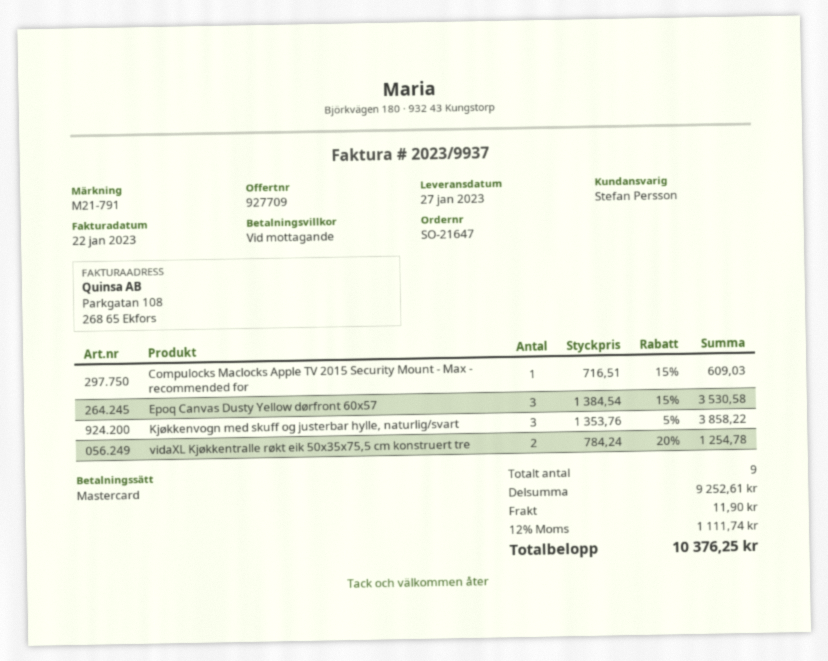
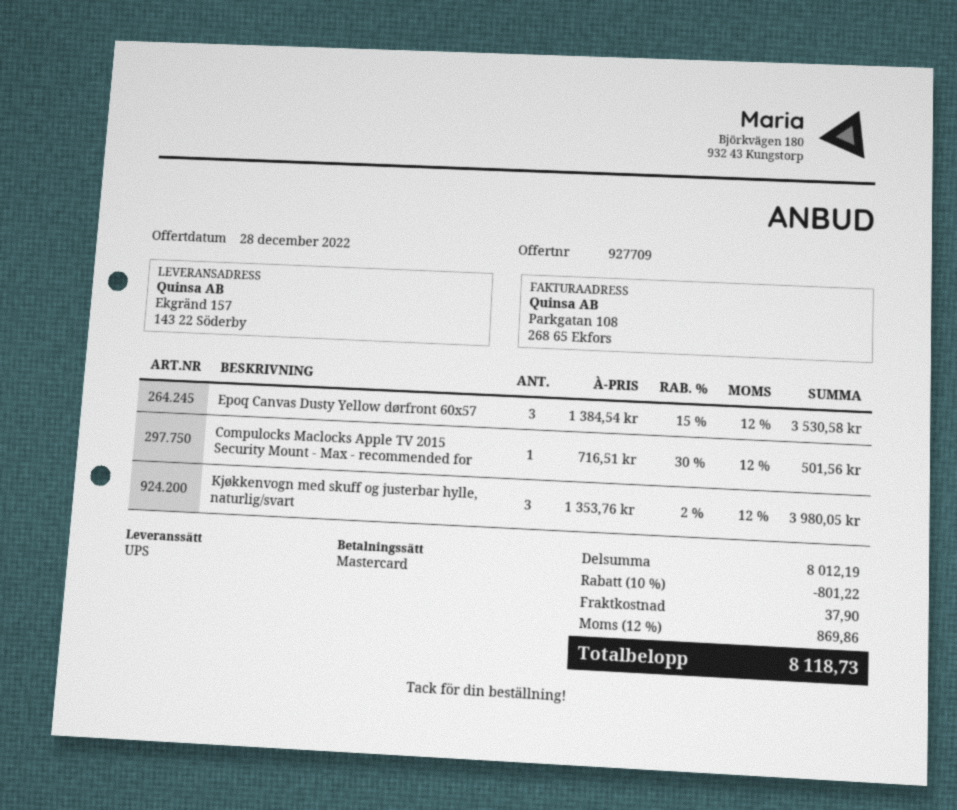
Compulocks Maclocks Apple TV 2015 Security Mount - Max - recommended for: 1 x 716.51 - 15% = 609.03 -> 1 x 716.51 - 30% = 501.56
Kjøkkenvogn med skuff og justerbar hylle, naturlig/svart: 3 x 1353.76 - 5% = 3858.22 -> 3 x 1353.76 - 2% = 3980.05
vidaXL Kjøkkentralle røkt eik 50x35x75,5 cm konstruert tre: 2 x 784.24 - 20% = 1254.78 -> none
subtotal: 9252.61 -> 8012.19
discount: none -> 10% = 801.22
shipping: 11.90 -> 37.90
tax: 12% = 1111.74 -> 12% = 869.86
total: 10376.25 -> 8118.73

